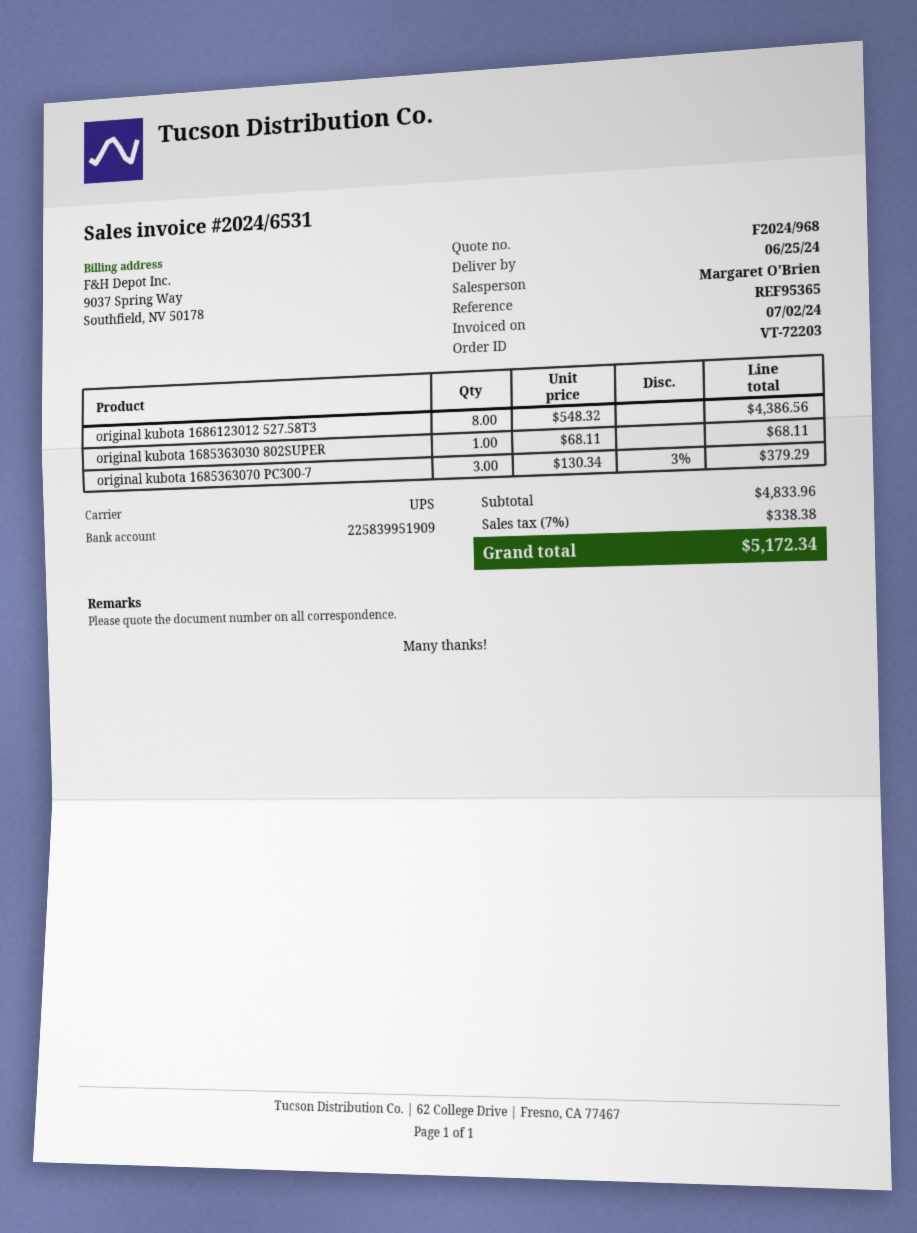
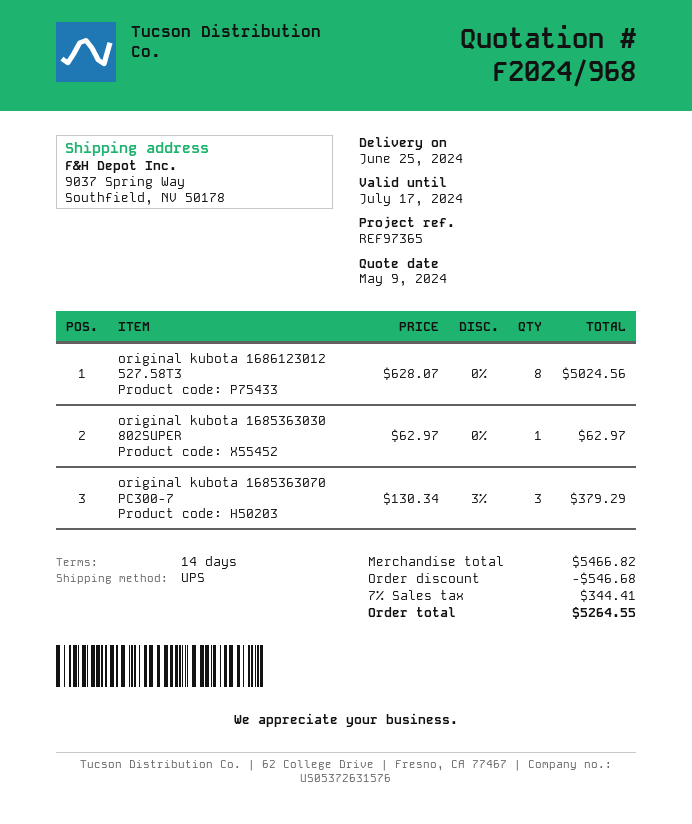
reference: REF95365 -> REF97365
original kubota 1686123012 527.58T3: 8 x 548.32 = 4386.56 -> 8 x 628.07 = 5024.56
original kubota 1685363030 802SUPER: 1 x 68.11 = 68.11 -> 1 x 62.97 = 62.97
subtotal: 4833.96 -> 5466.82
discount: none -> 546.68
tax: 7% = 338.38 -> 7% = 344.41
total: 5172.34 -> 5264.55

